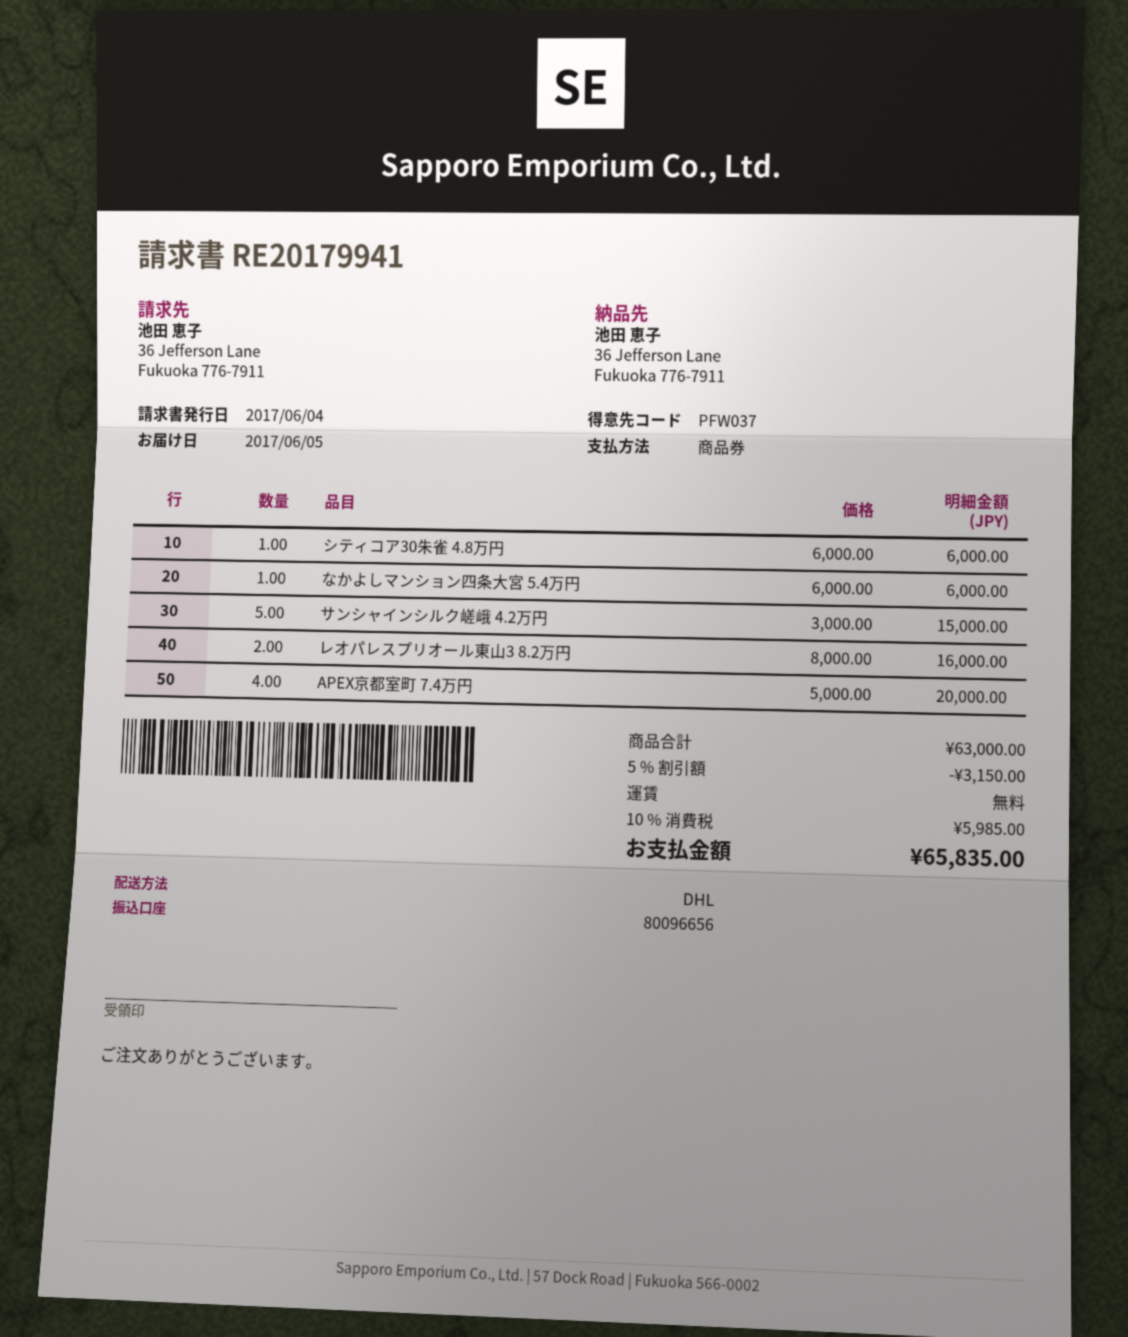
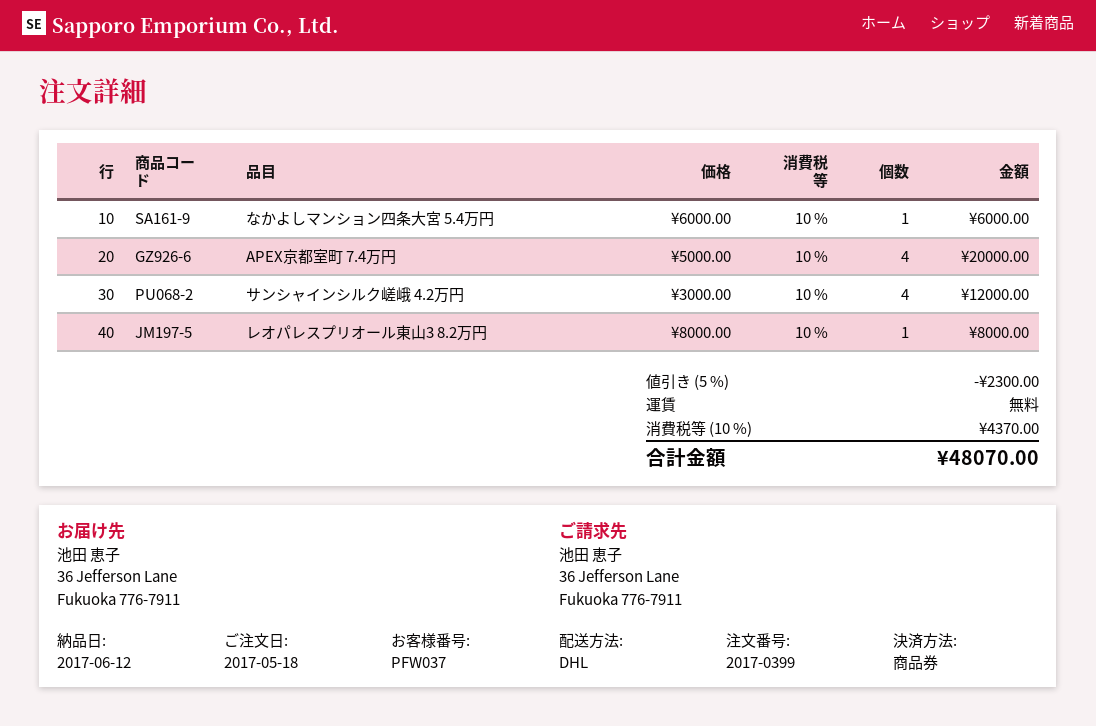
delivery date: 2017-06-05 -> 2017-06-12
シティコア30朱雀 4.8万円: 1 x 6000.00 = 6000.00 -> none
サンシャインシルク嵯峨 4.2万円: 5 x 3000.00 = 15000.00 -> 4 x 3000.00 = 12000.00
レオパレスプリオール東山3 8.2万円: 2 x 8000.00 = 16000.00 -> 1 x 8000.00 = 8000.00
discount: 5% = 3150.00 -> 5% = 2300.00
tax: 10% = 5985.00 -> 10% = 4370.00
total: 65835.00 -> 48070.00

